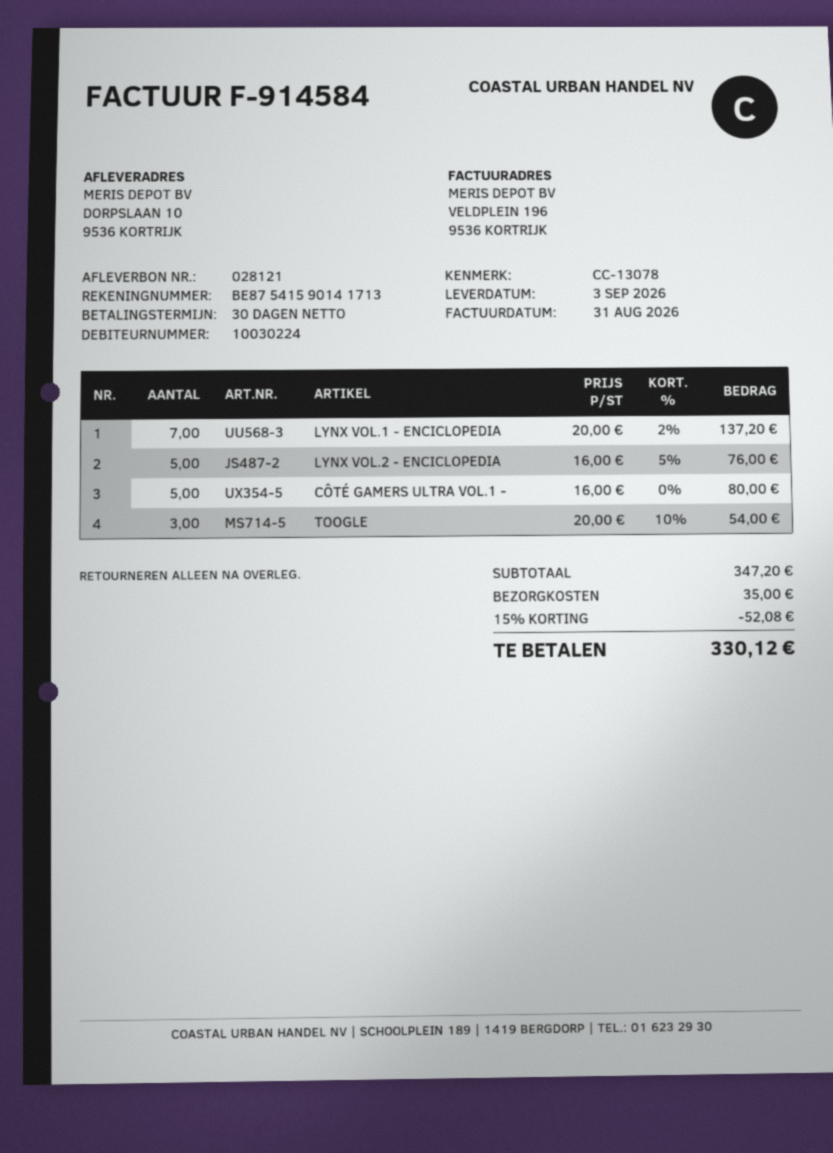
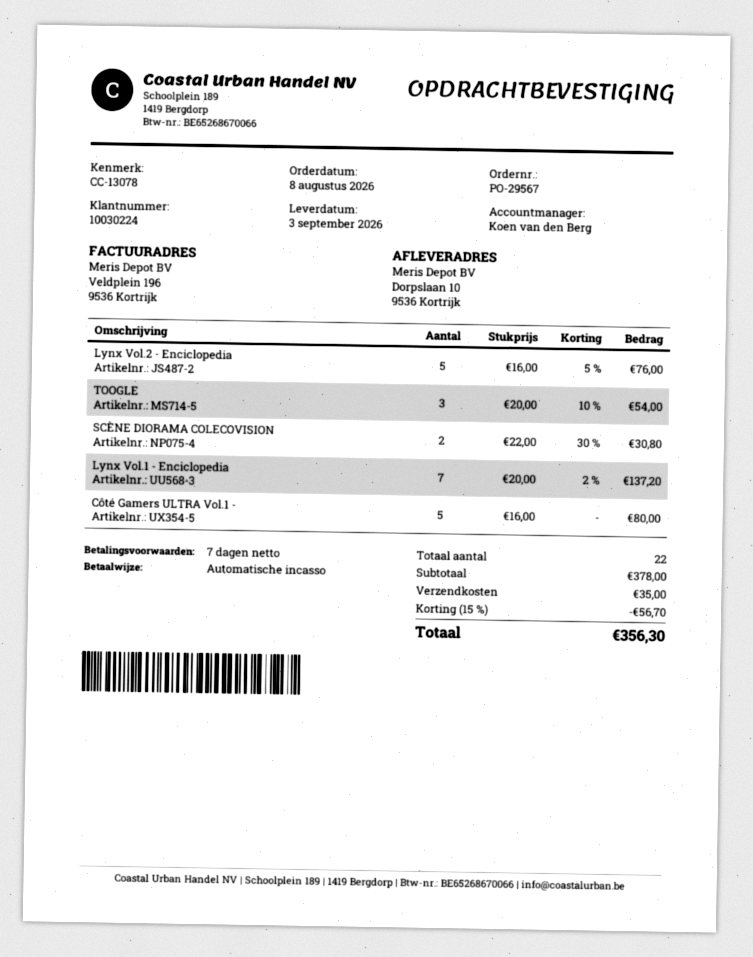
payment terms: 30 days -> 7 days
SCÈNE DIORAMA COLECOVISION: none -> 2 x 22.00 - 30% = 30.80
subtotal: 347.20 -> 378.00
discount: 15% = 52.08 -> 15% = 56.70
total: 330.12 -> 356.30

